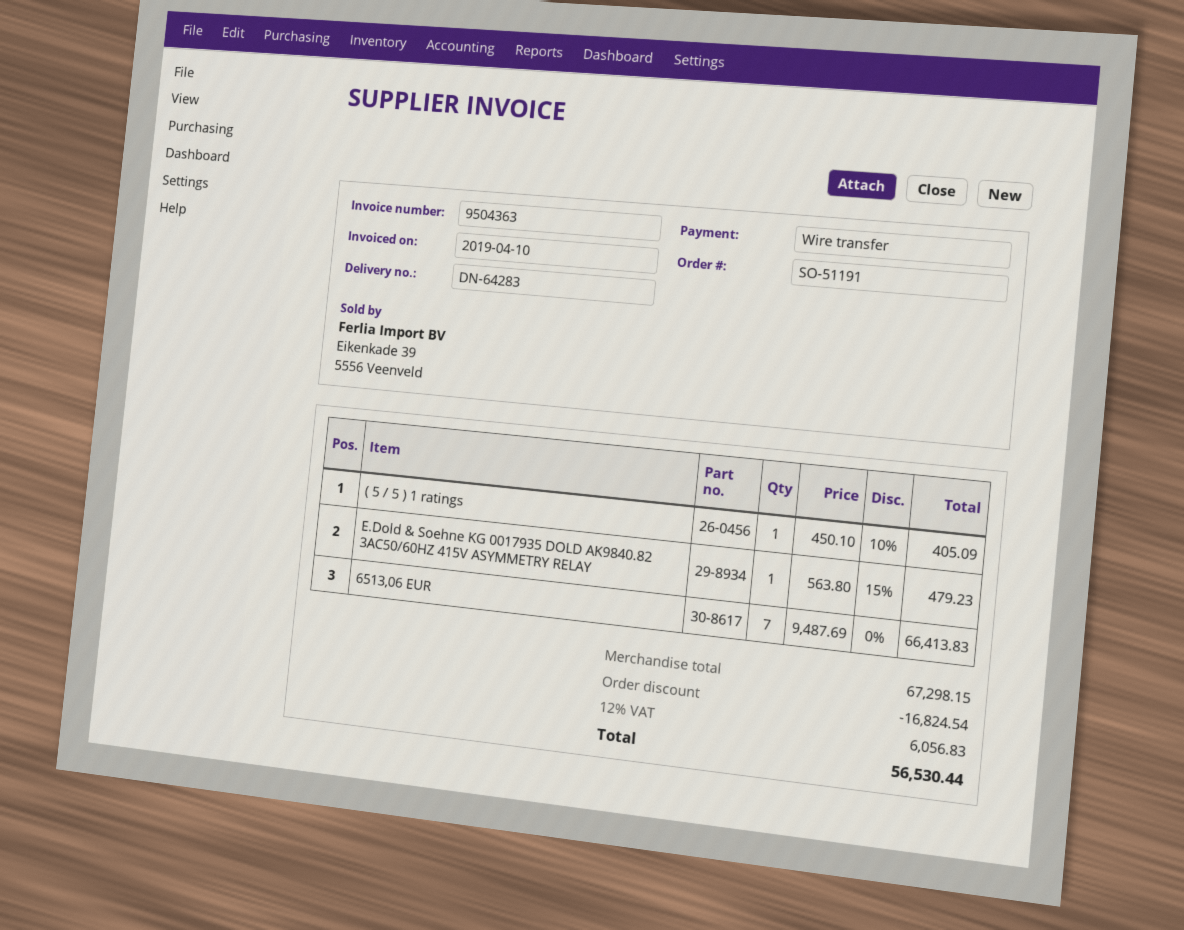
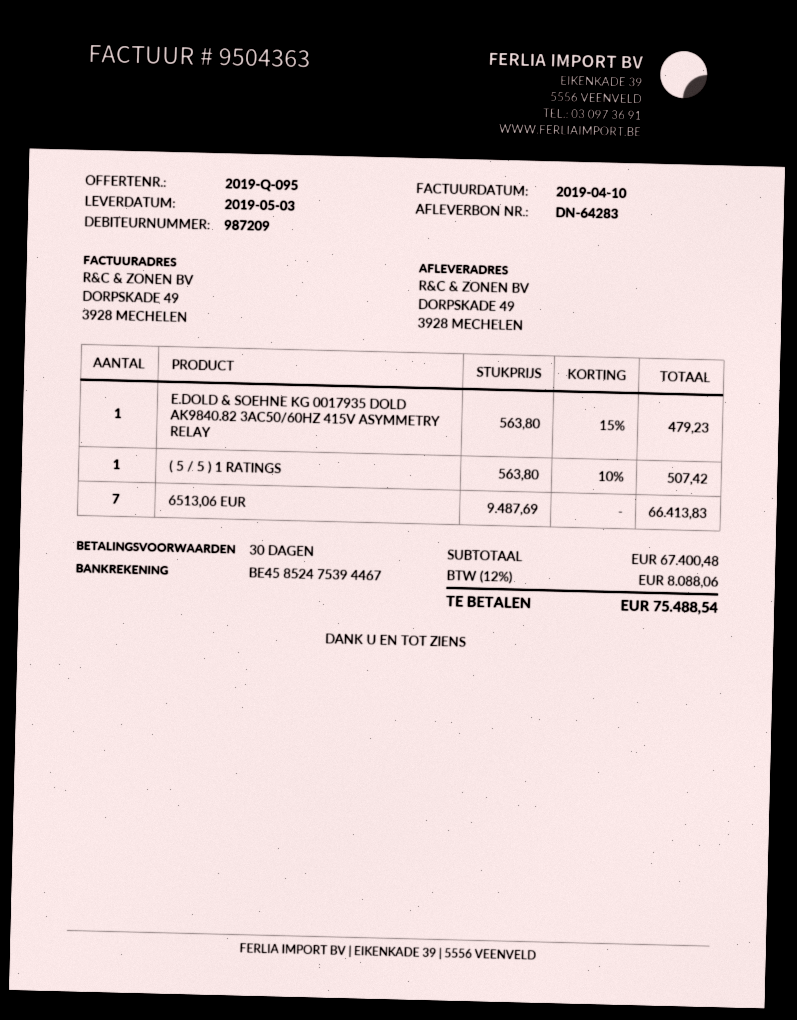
( 5 / 5 ) 1 ratings: 1 x 450.10 - 10% = 405.09 -> 1 x 563.80 - 10% = 507.42
subtotal: 67298.15 -> 67400.48
discount: 16824.54 -> none
tax: 12% = 6056.83 -> 12% = 8088.06
total: 56530.44 -> 75488.54

